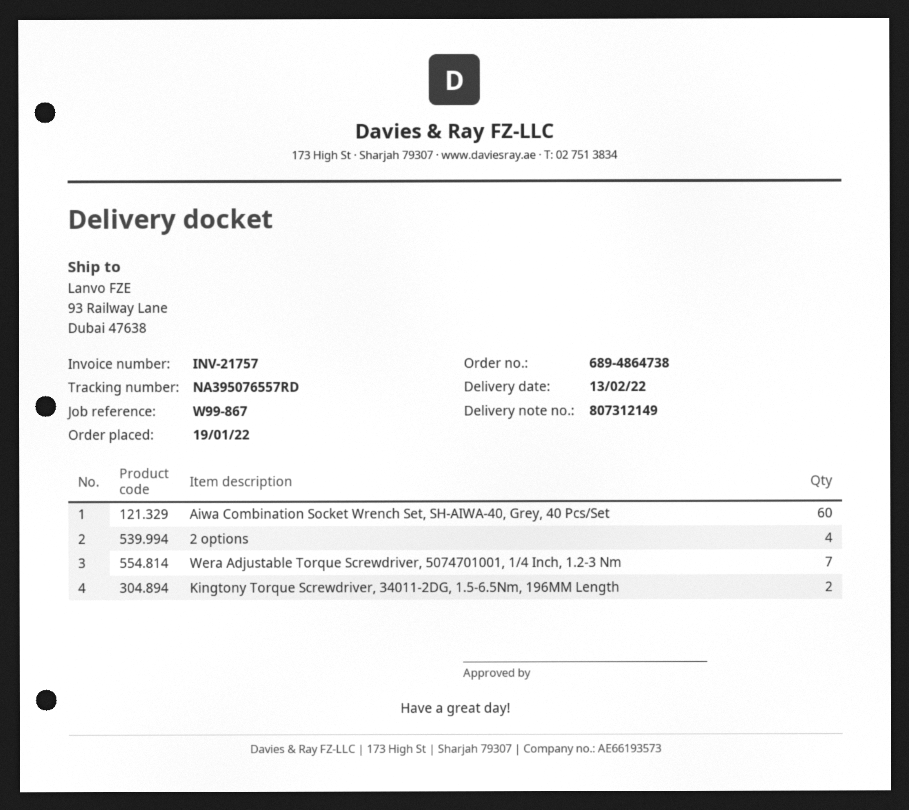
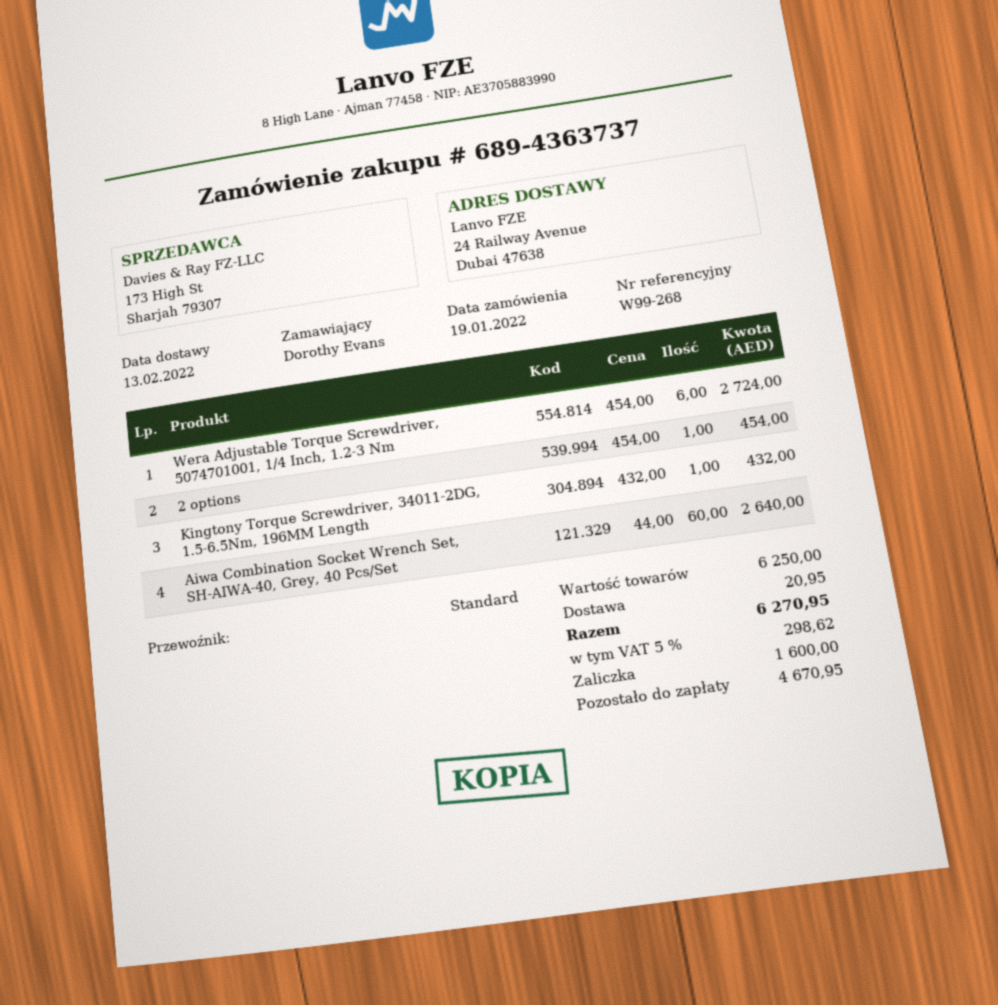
order number: 689-4864738 -> 689-4363737
reference: W99-867 -> W99-268
ship to: 93 Railway Lane, Dubai 47638 -> 24 Railway Avenue, Dubai 47638
2 options: 4 -> 1
Wera Adjustable Torque Screwdriver, 5074701001, 1/4 Inch, 1.2-3 Nm: 7 -> 6
Kingtony Torque Screwdriver, 34011-2DG, 1.5-6.5Nm, 196MM Length: 2 -> 1

